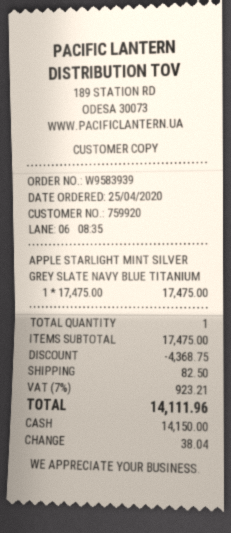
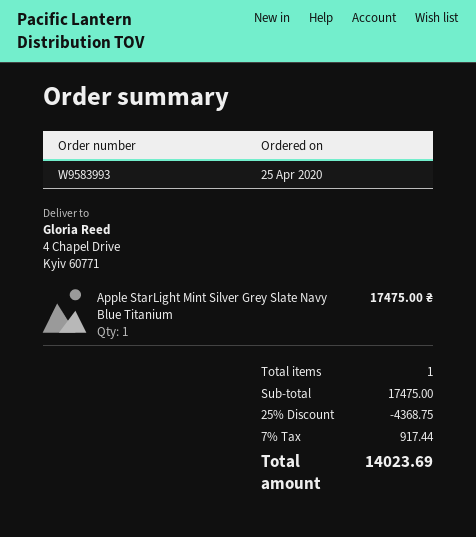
order number: W9583939 -> W9583993
shipping: 82.50 -> none
tax: 7% = 923.21 -> 7% = 917.44
total: 14111.96 -> 14023.69

